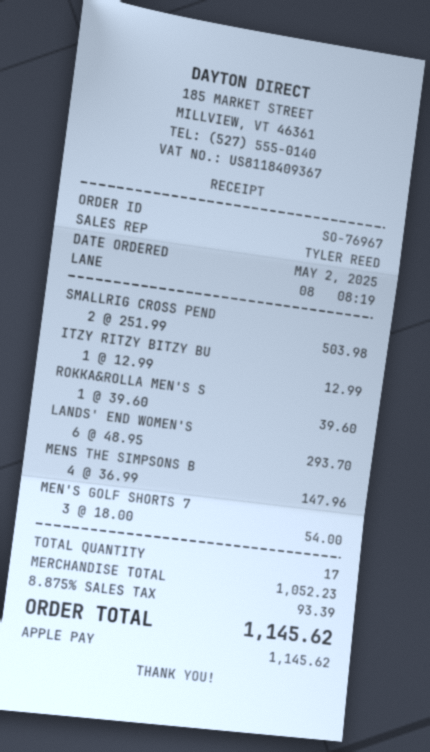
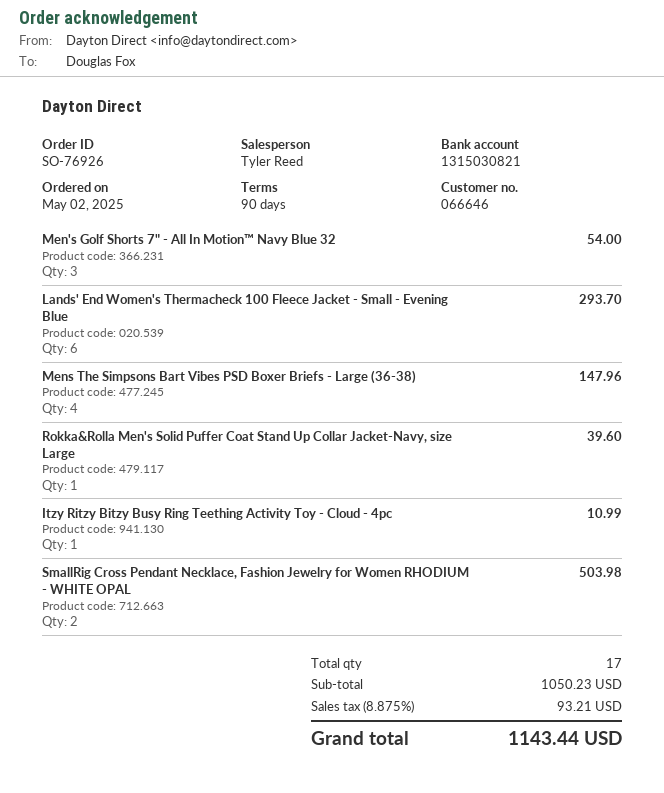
order number: SO-76967 -> SO-76926
ITZY RITZY BITZY BU: 1 for 12.99 -> 1 for 10.99
subtotal: 1052.23 -> 1050.23
tax: 8.875% = 93.39 -> 8.875% = 93.21
total: 1145.62 -> 1143.44

